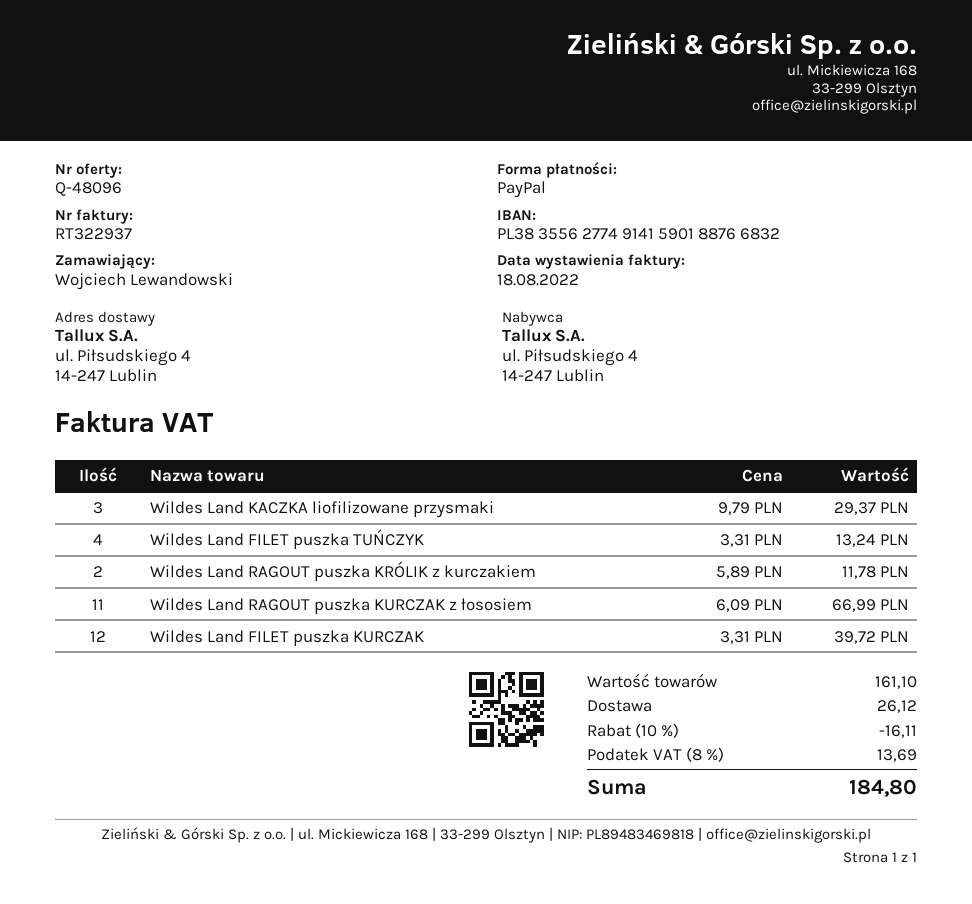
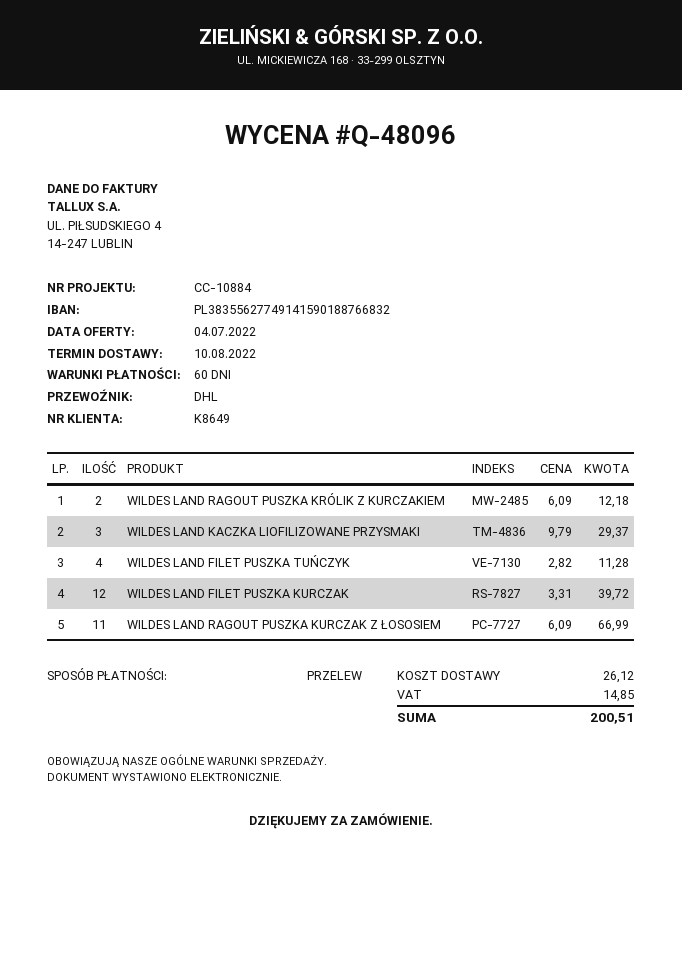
payment method: PayPal -> bank transfer
Wildes Land FILET puszka TUŃCZYK: 4 x 3.31 = 13.24 -> 4 x 2.82 = 11.28
Wildes Land RAGOUT puszka KRÓLIK z kurczakiem: 2 x 5.89 = 11.78 -> 2 x 6.09 = 12.18
discount: 10% = 16.11 -> none
tax: 13.69 -> 14.85
total: 184.80 -> 200.51

